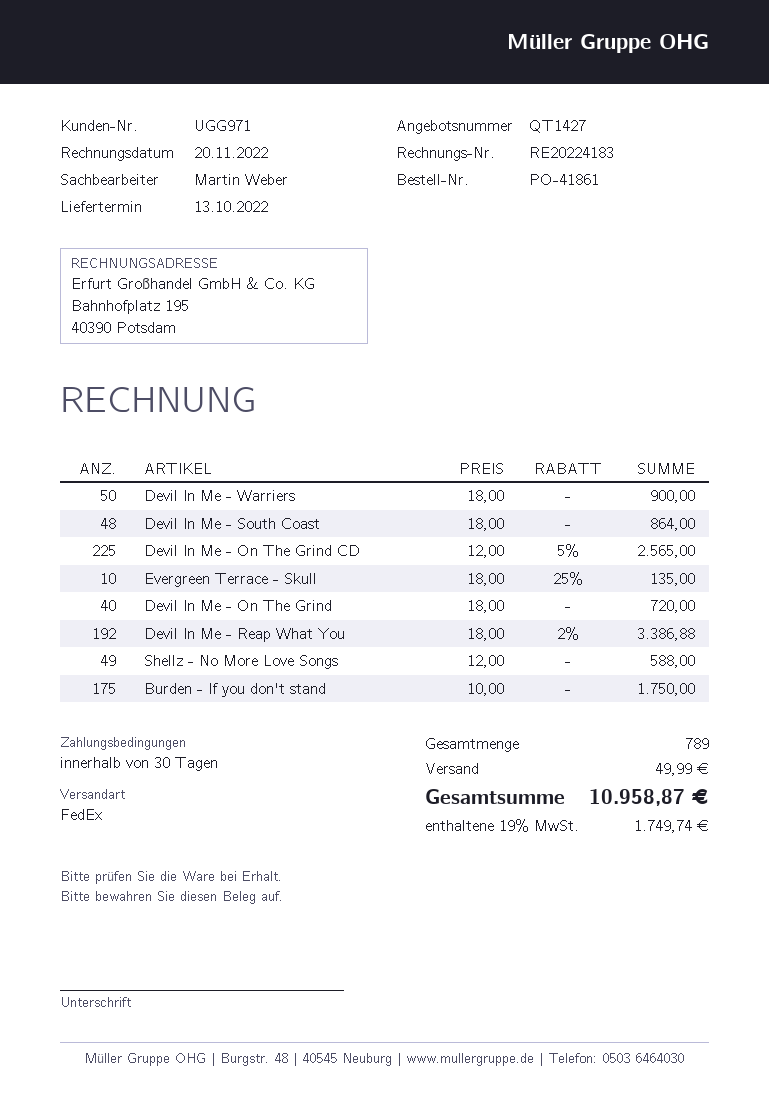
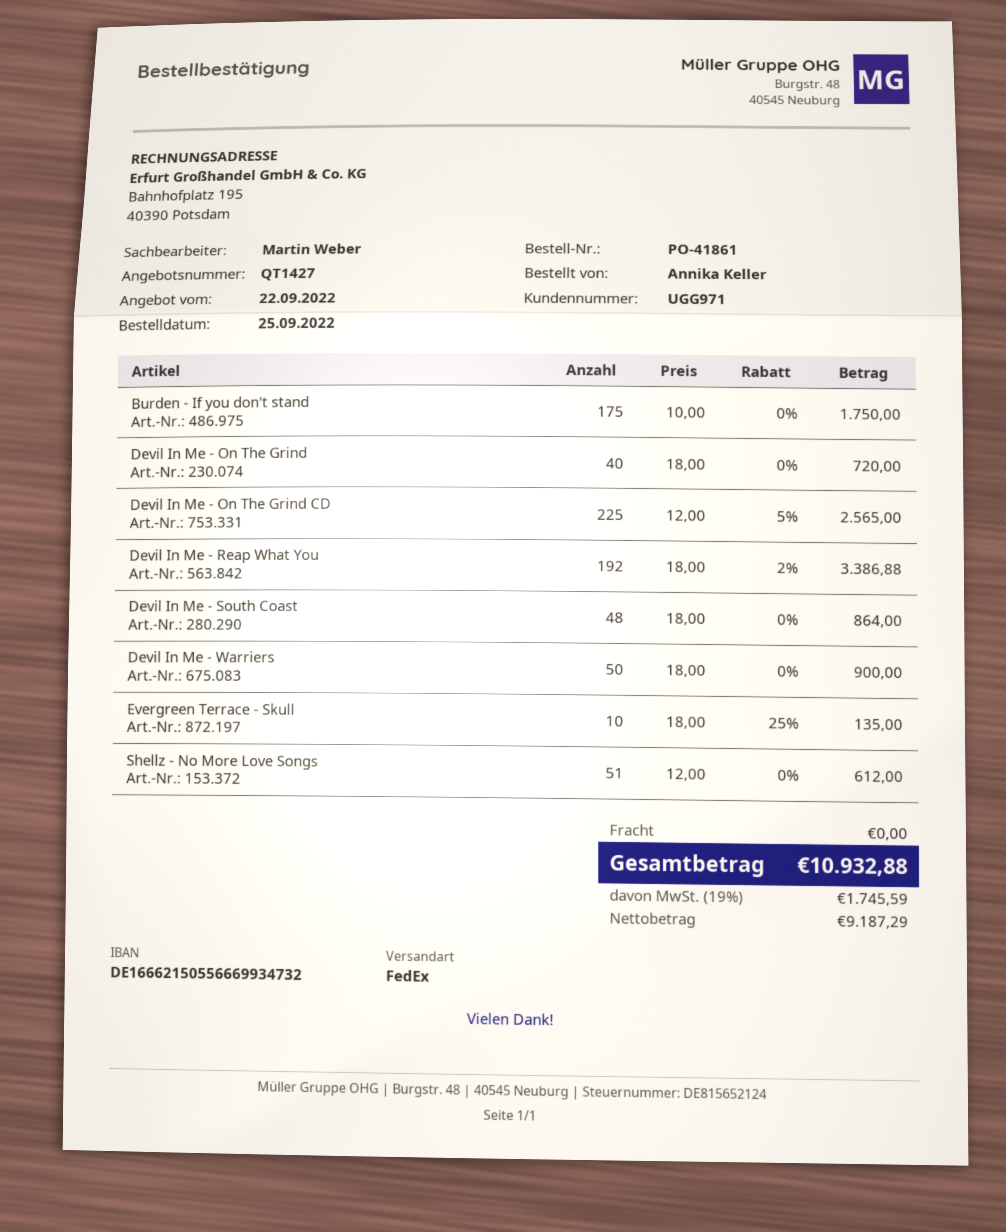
Shellz - No More Love Songs: 49 x 12.00 = 588.00 -> 51 x 12.00 = 612.00
shipping: 49.99 -> 0.00
tax: 19% = 1749.74 -> 19% = 1745.59
total: 10958.87 -> 10932.88

